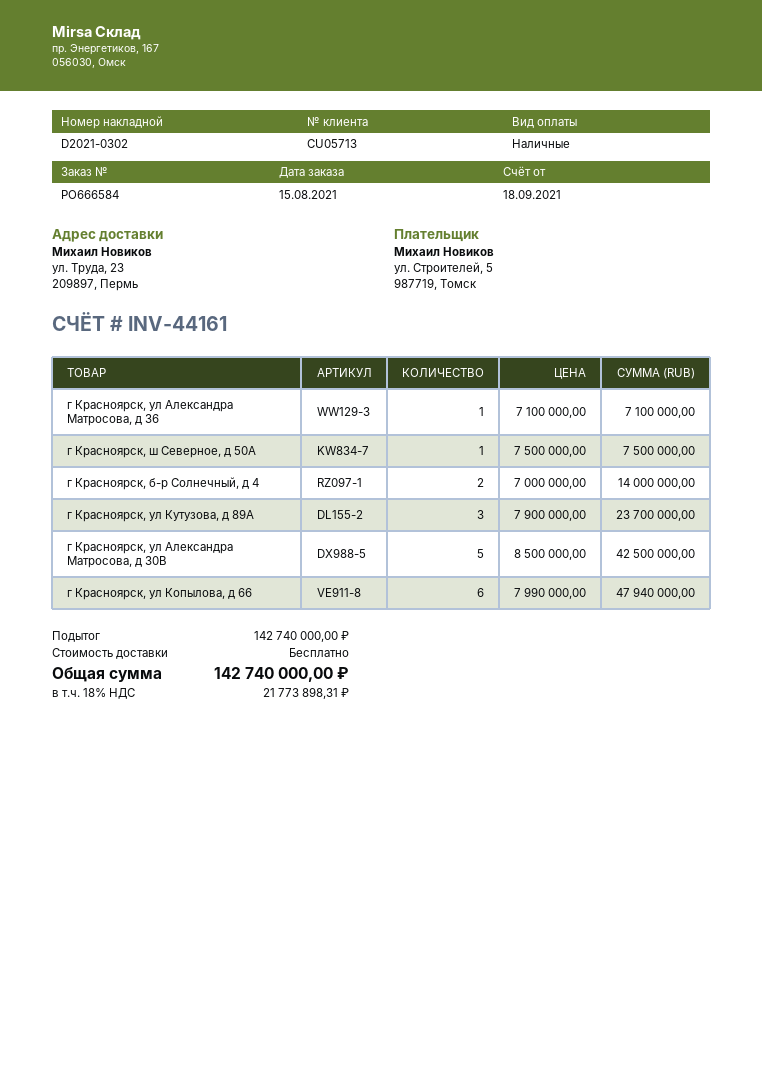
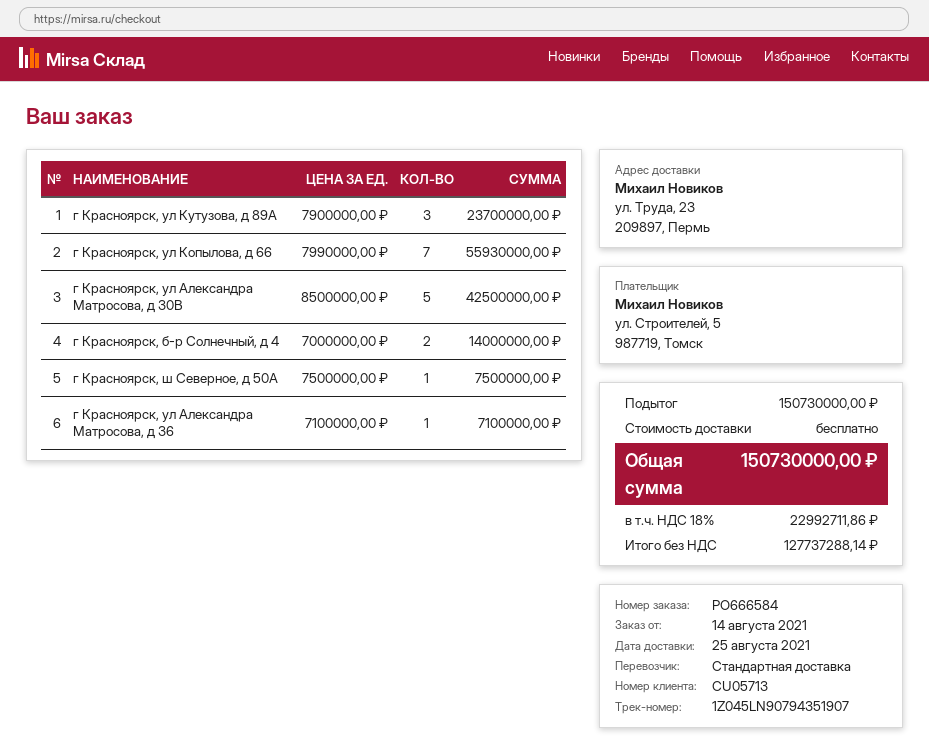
order date: 2021-08-15 -> 2021-08-14
г Красноярск, ул Копылова, д 66: 6 x 7990000.00 = 47940000.00 -> 7 x 7990000.00 = 55930000.00
subtotal: 142740000.00 -> 150730000.00
tax: 18% = 21773898.31 -> 18% = 22992711.86
total: 142740000.00 -> 150730000.00

